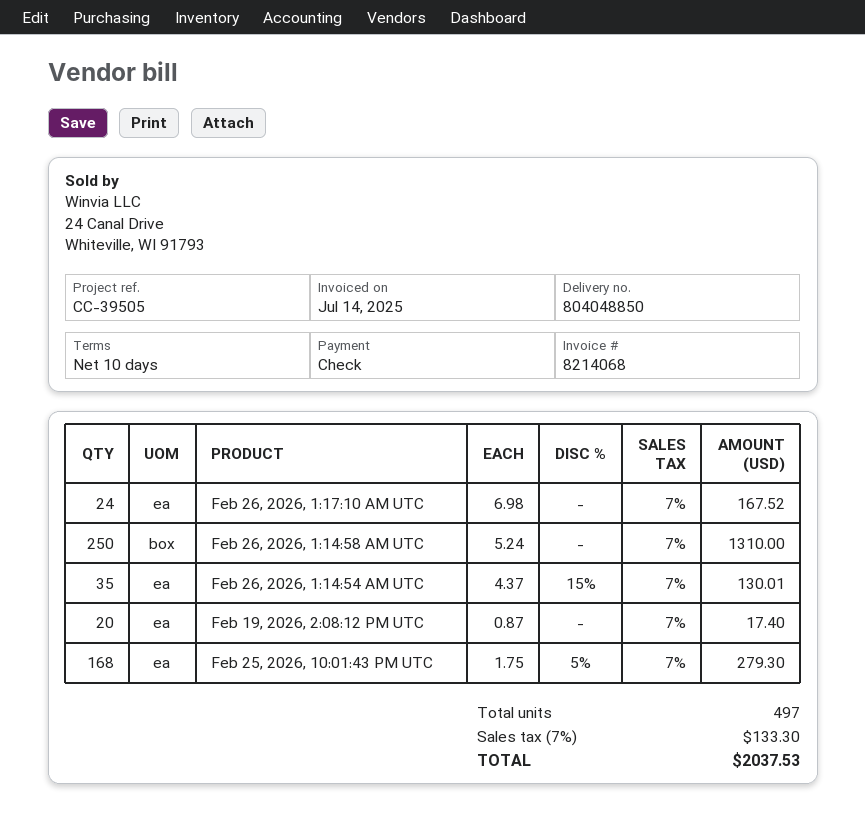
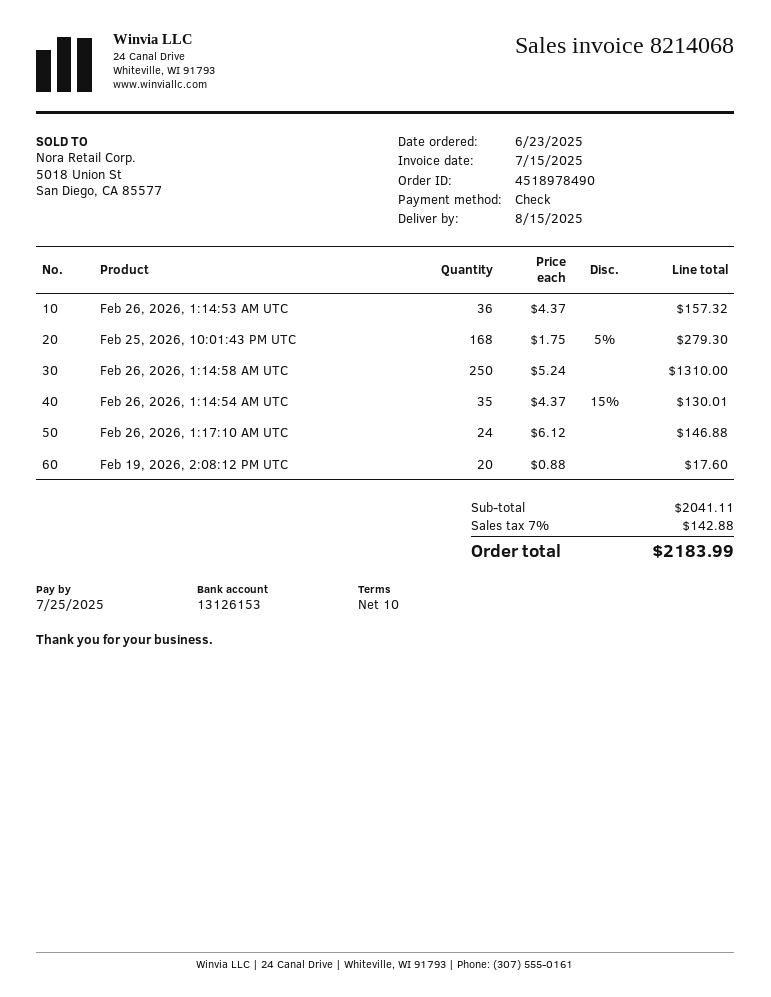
invoice date: 2025-07-14 -> 2025-07-15
Feb 26, 2026, 1:17:10 AM UTC: 24 x 6.98 = 167.52 -> 24 x 6.12 = 146.88
Feb 19, 2026, 2:08:12 PM UTC: 20 x 0.87 = 17.40 -> 20 x 0.88 = 17.60
Feb 26, 2026, 1:14:53 AM UTC: none -> 36 x 4.37 = 157.32
tax: 7% = 133.30 -> 7% = 142.88
total: 2037.53 -> 2183.99

